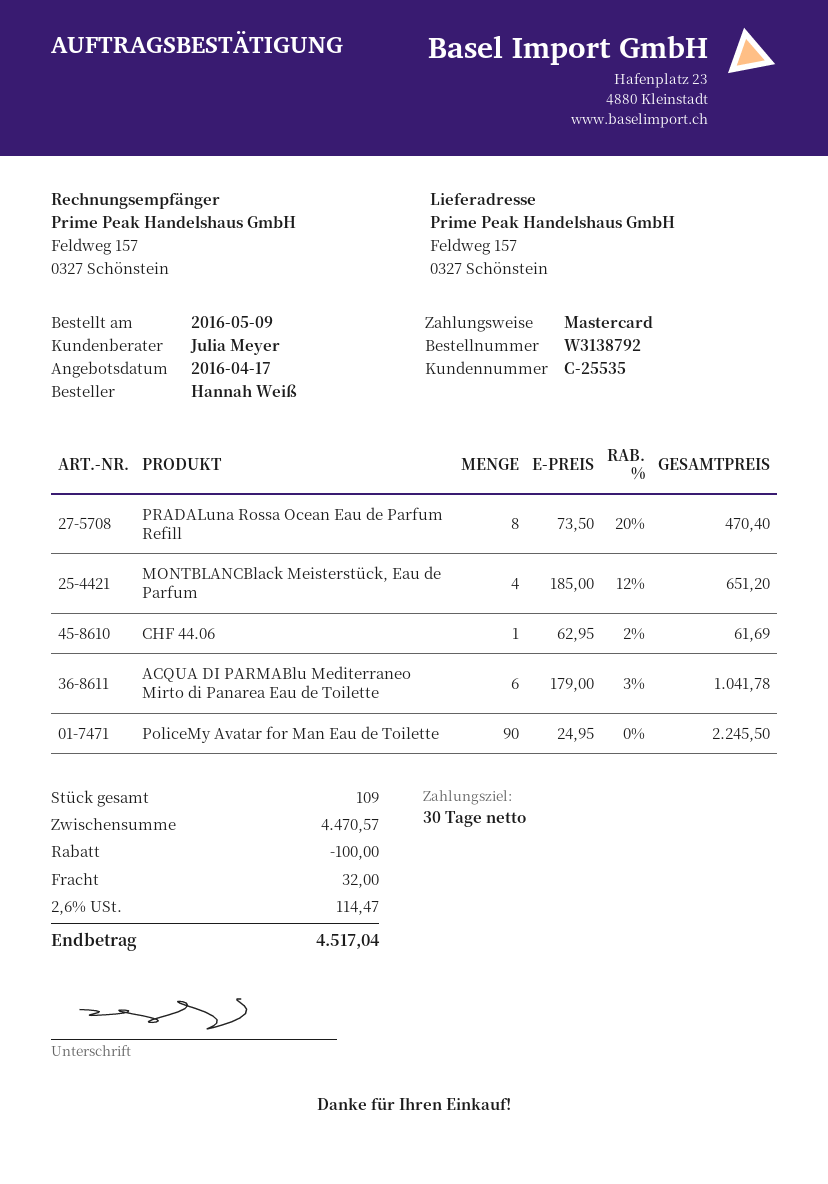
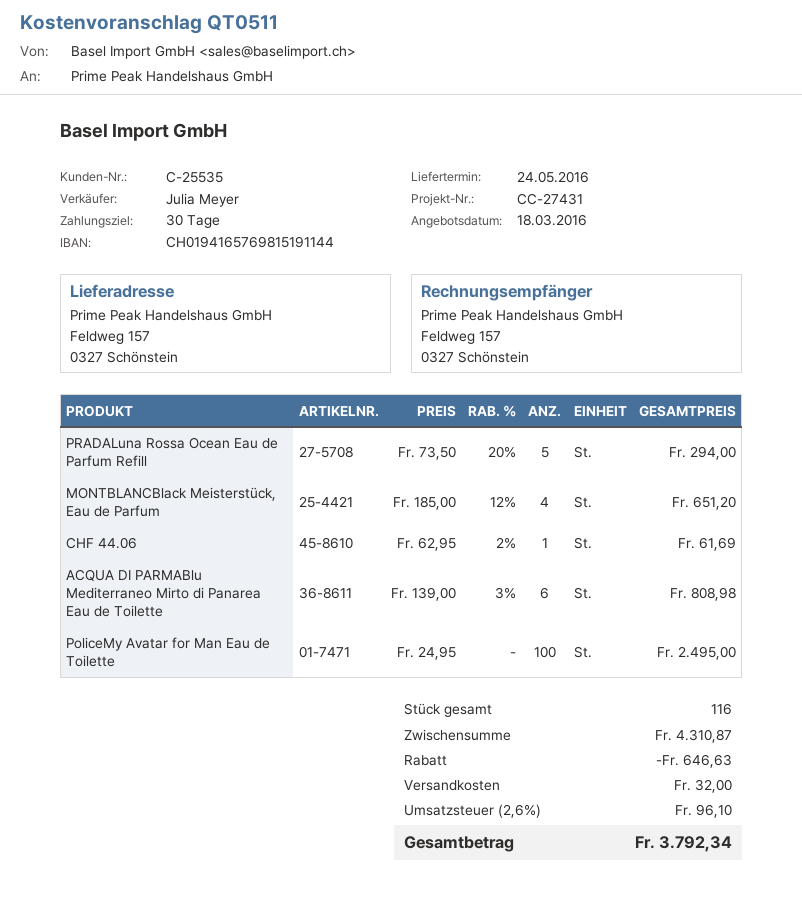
quote date: 2016-04-17 -> 2016-03-18
PRADALuna Rossa Ocean Eau de Parfum Refill: 8 x 73.50 - 20% = 470.40 -> 5 x 73.50 - 20% = 294.00
ACQUA DI PARMABlu Mediterraneo Mirto di Panarea Eau de Toilette: 6 x 179.00 - 3% = 1041.78 -> 6 x 139.00 - 3% = 808.98
PoliceMy Avatar for Man Eau de Toilette: 90 x 24.95 = 2245.50 -> 100 x 24.95 = 2495.00
total quantity: 109 -> 116
subtotal: 4470.57 -> 4310.87
discount: 100.00 -> 646.63
tax: 2.6% = 114.47 -> 2.6% = 96.10
total: 4517.04 -> 3792.34

